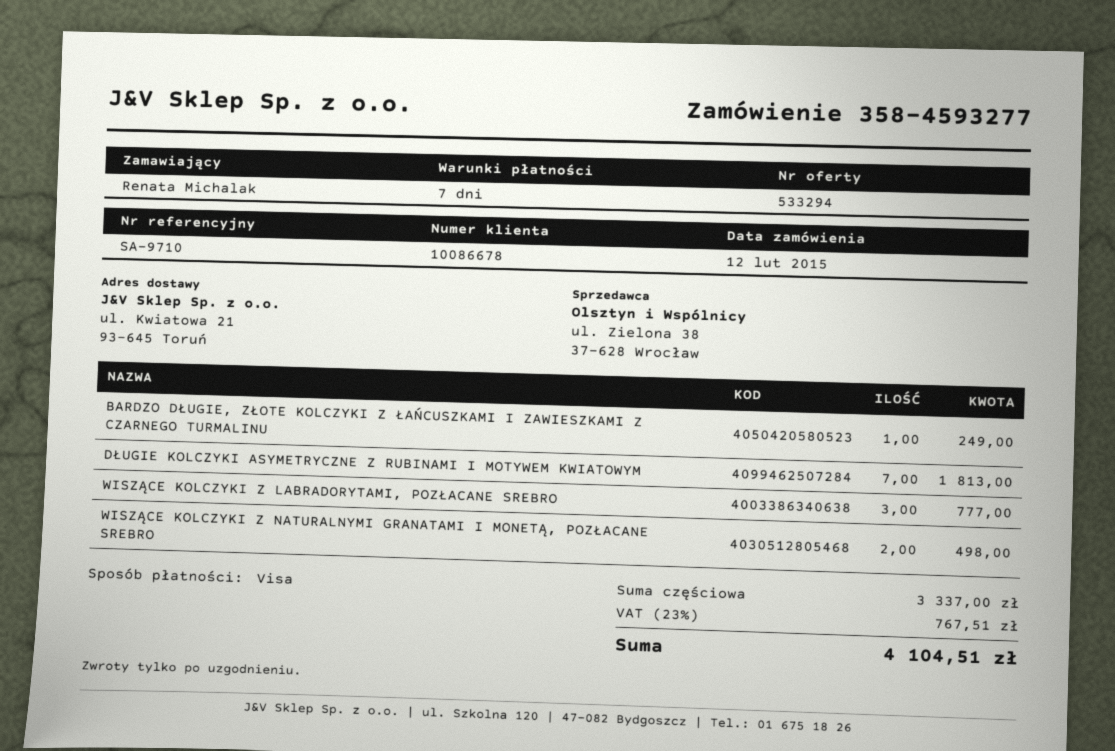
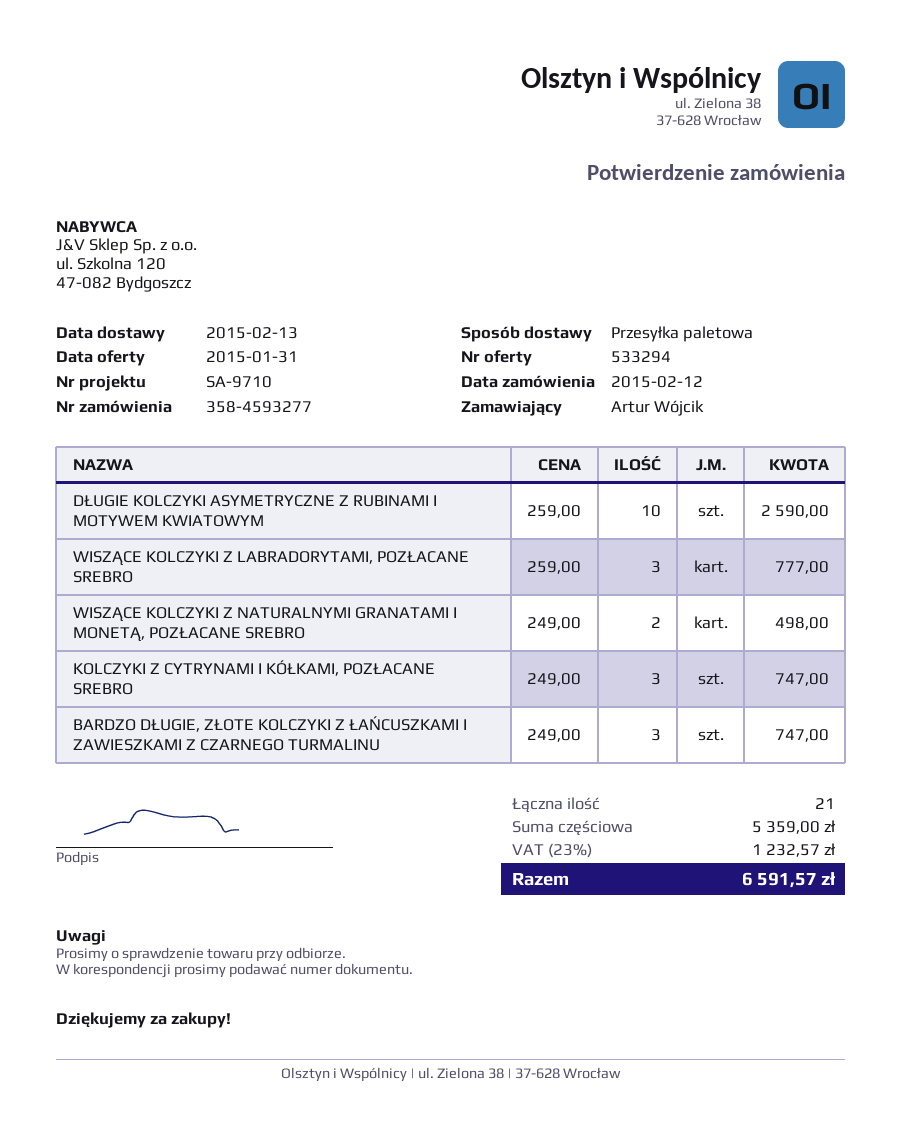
ordered by: Renata Michalak -> Artur Wójcik
BARDZO DŁUGIE, ZŁOTE KOLCZYKI Z ŁAŃCUSZKAMI I ZAWIESZKAMI Z CZARNEGO TURMALINU: 1 for 249.00 -> 3 for 747.00
DŁUGIE KOLCZYKI ASYMETRYCZNE Z RUBINAMI I MOTYWEM KWIATOWYM: 7 for 1813.00 -> 10 for 2590.00
KOLCZYKI Z CYTRYNAMI I KÓŁKAMI, POZŁACANE SREBRO: none -> 3 for 747.00
subtotal: 3337.00 -> 5359.00
tax: 23% = 767.51 -> 23% = 1232.57
total: 4104.51 -> 6591.57

